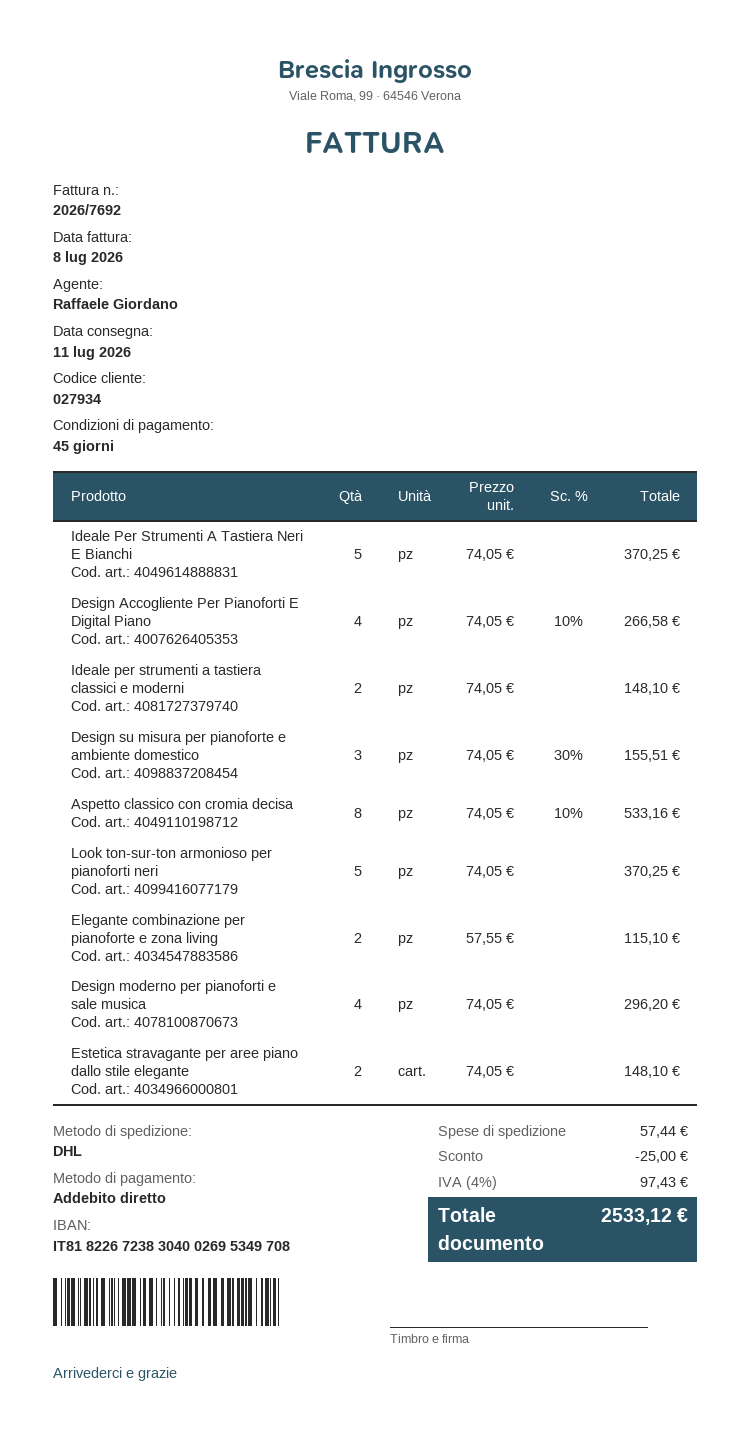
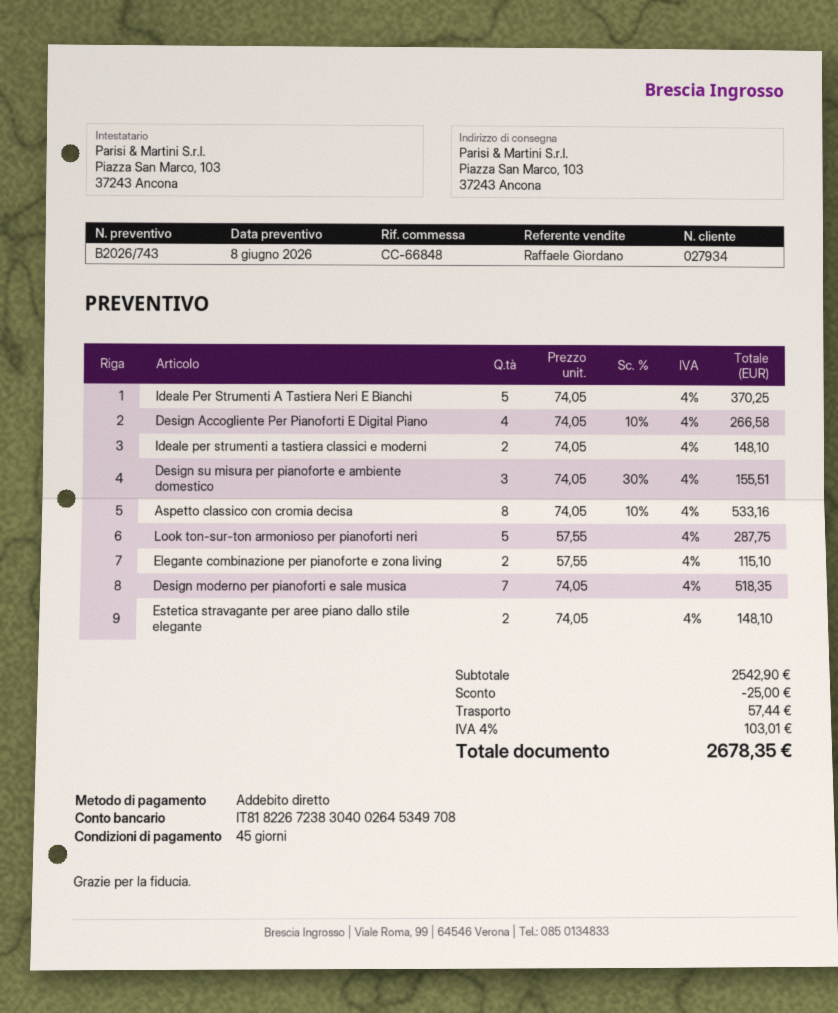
bank account: IT8182267238304002695349708 -> IT8182267238304002645349708
Look ton-sur-ton armonioso per pianoforti neri: 5 x 74.05 = 370.25 -> 5 x 57.55 = 287.75
Design moderno per pianoforti e sale musica: 4 x 74.05 = 296.20 -> 7 x 74.05 = 518.35
tax: 4% = 97.43 -> 4% = 103.01
total: 2533.12 -> 2678.35

